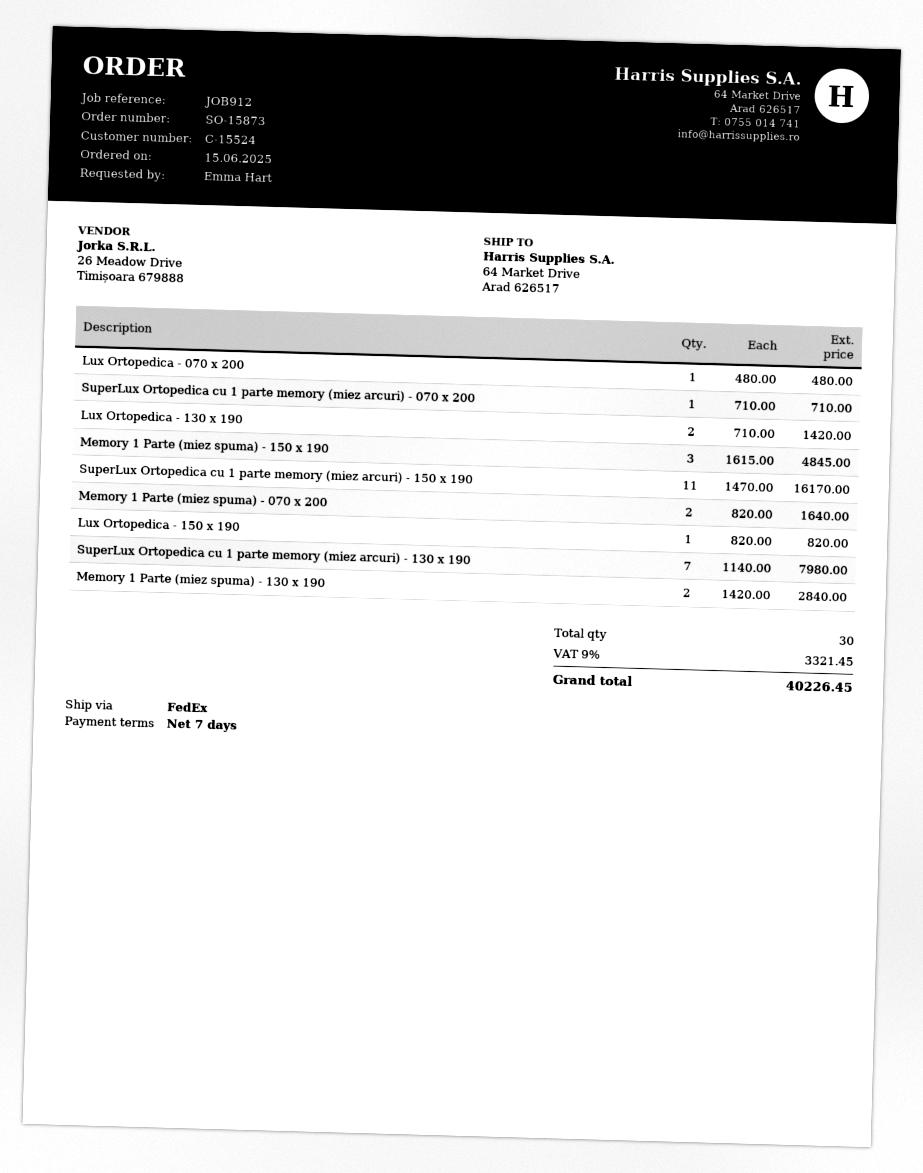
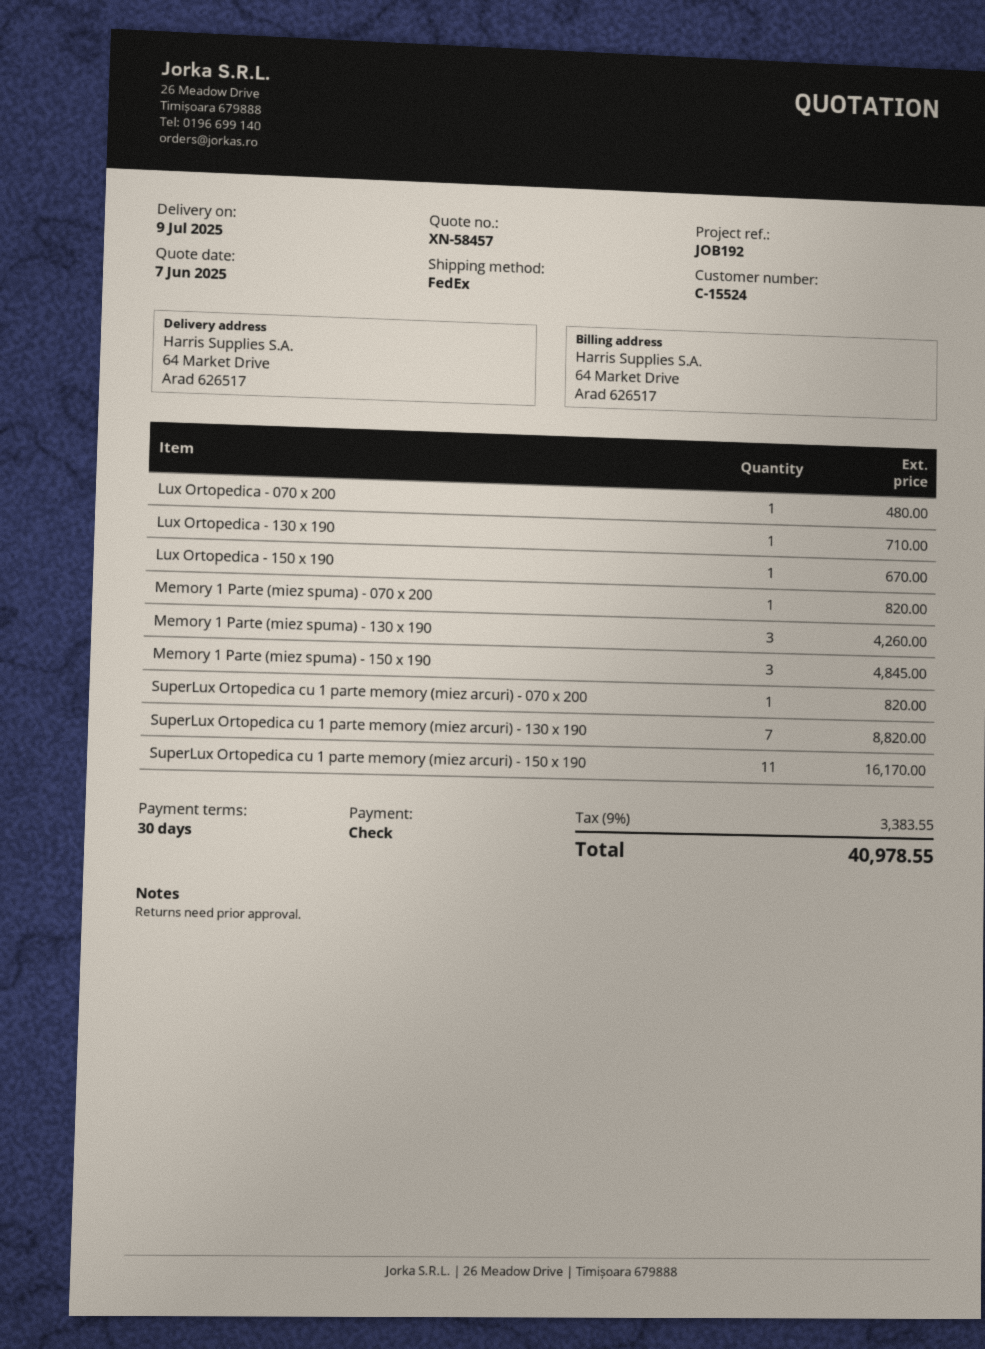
payment terms: 7 days -> 30 days
reference: JOB912 -> JOB192
SuperLux Ortopedica cu 1 parte memory (miez arcuri) - 070 x 200: 1 for 710.00 -> 1 for 820.00
Lux Ortopedica - 130 x 190: 2 for 1420.00 -> 1 for 710.00
Memory 1 Parte (miez spuma) - 070 x 200: 2 for 1640.00 -> 1 for 820.00
Lux Ortopedica - 150 x 190: 1 for 820.00 -> 1 for 670.00
SuperLux Ortopedica cu 1 parte memory (miez arcuri) - 130 x 190: 7 for 7980.00 -> 7 for 8820.00
Memory 1 Parte (miez spuma) - 130 x 190: 2 for 2840.00 -> 3 for 4260.00
tax: 9% = 3321.45 -> 9% = 3383.55
total: 40226.45 -> 40978.55

